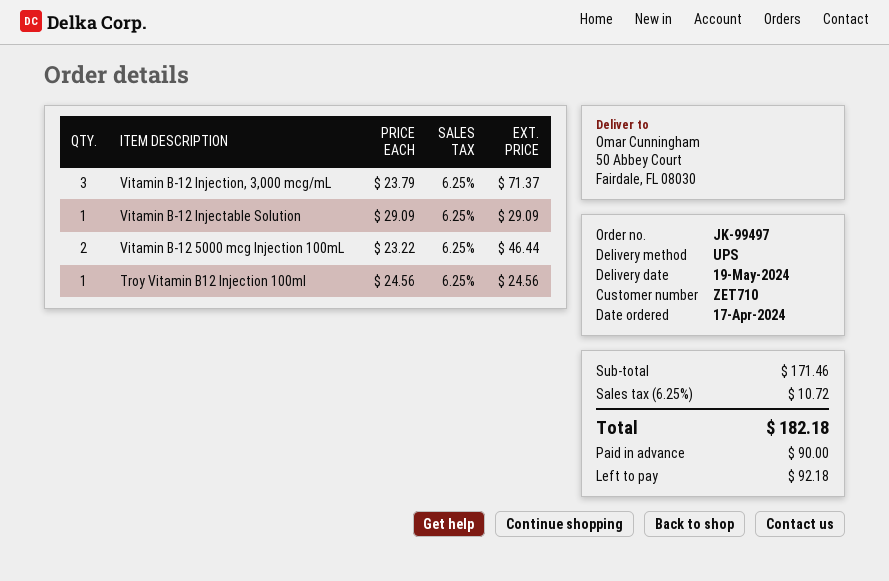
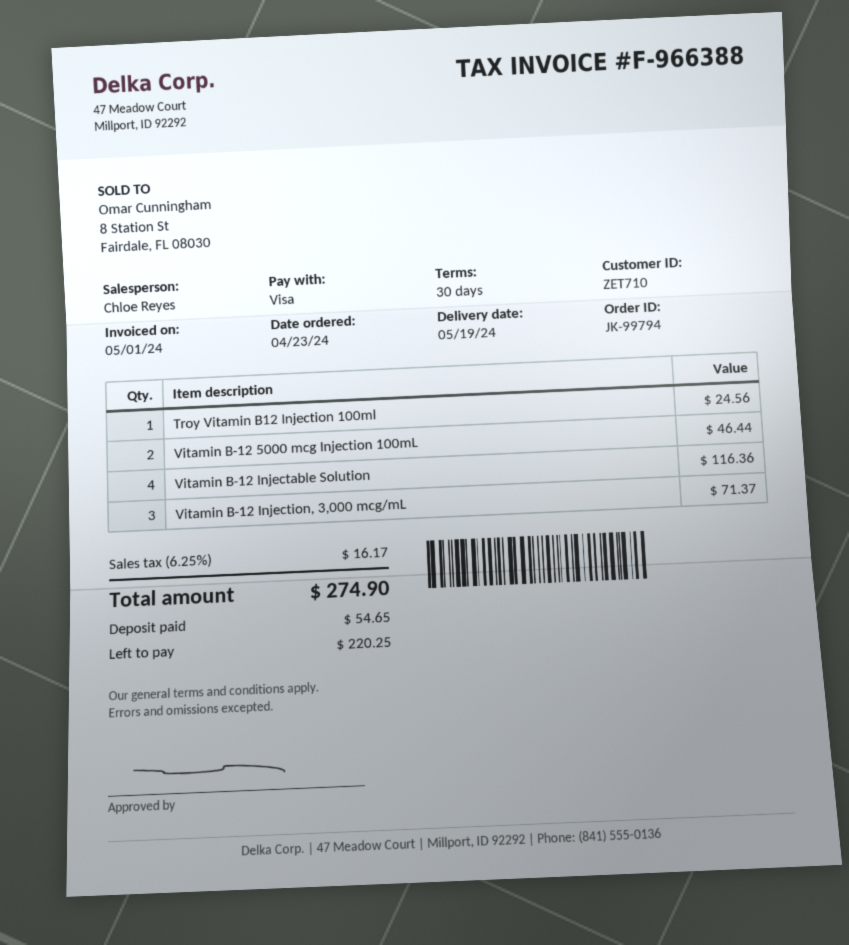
order number: JK-99497 -> JK-99794
order date: 2024-04-17 -> 2024-04-23
Vitamin B-12 Injectable Solution: 1 for 29.09 -> 4 for 116.36
tax: 6.25% = 10.72 -> 6.25% = 16.17
total: 182.18 -> 274.90
deposit: 90.00 -> 54.65
balance: 92.18 -> 220.25

